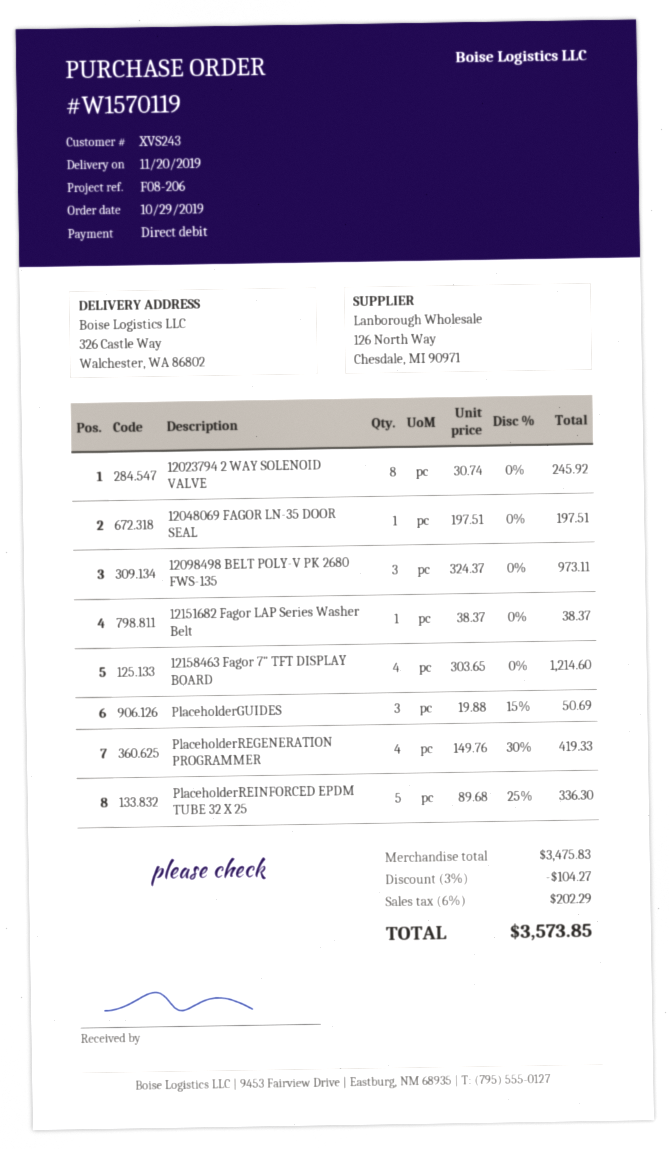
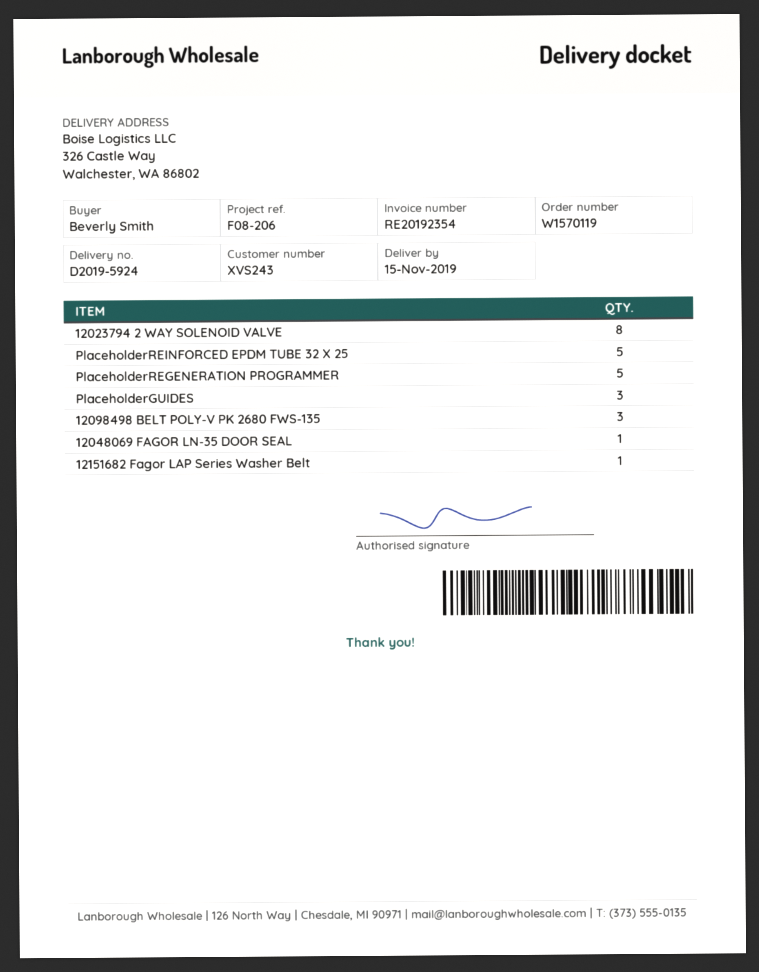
delivery date: 2019-11-20 -> 2019-11-15
12158463 Fagor 7" TFT DISPLAY BOARD: 4 -> none
PlaceholderREGENERATION PROGRAMMER: 4 -> 5

